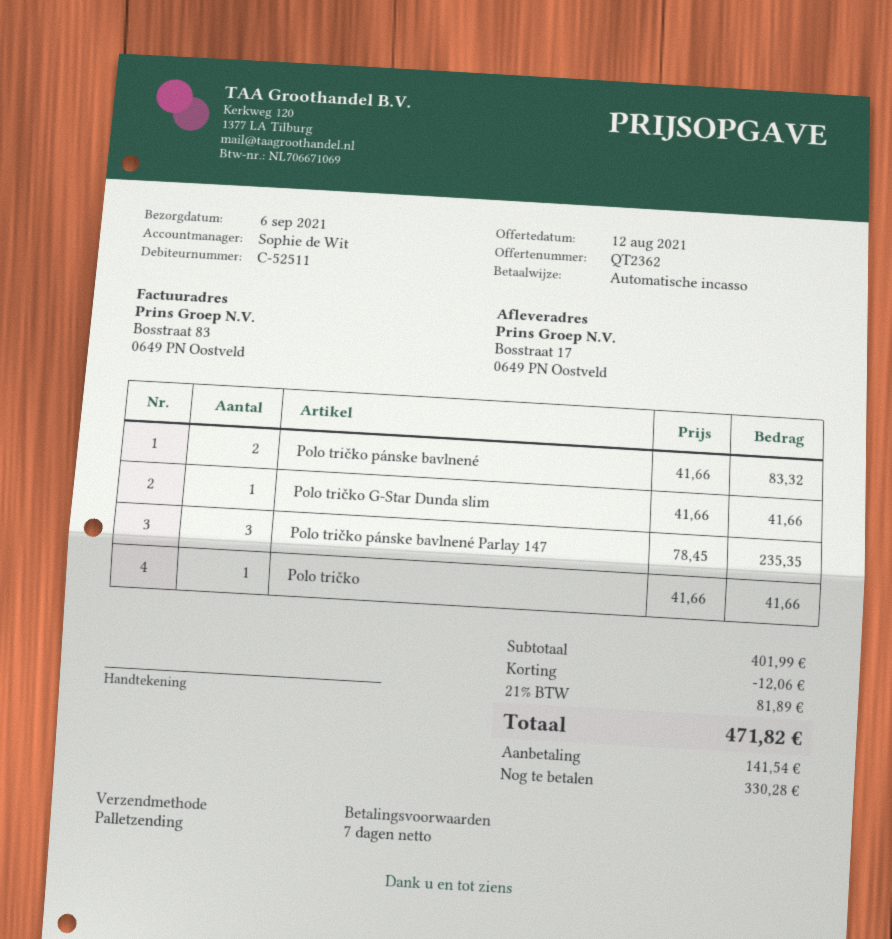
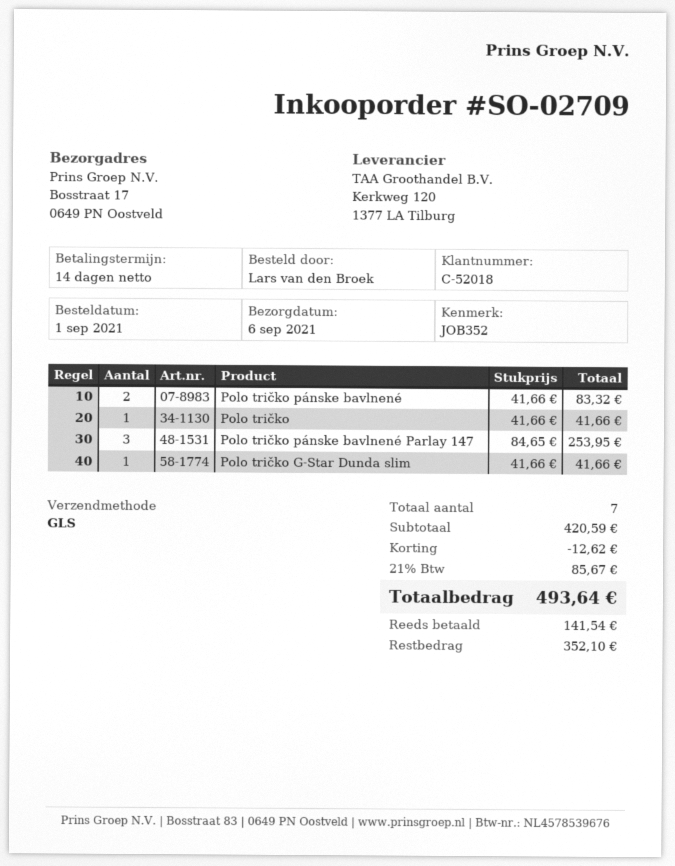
payment terms: 7 days -> 14 days
customer number: C-52511 -> C-52018
shipping method: pallet freight -> GLS
Polo tričko pánske bavlnené Parlay 147: 3 x 78.45 = 235.35 -> 3 x 84.65 = 253.95
subtotal: 401.99 -> 420.59
discount: 12.06 -> 12.62
tax: 21% = 81.89 -> 21% = 85.67
total: 471.82 -> 493.64
balance: 330.28 -> 352.10

